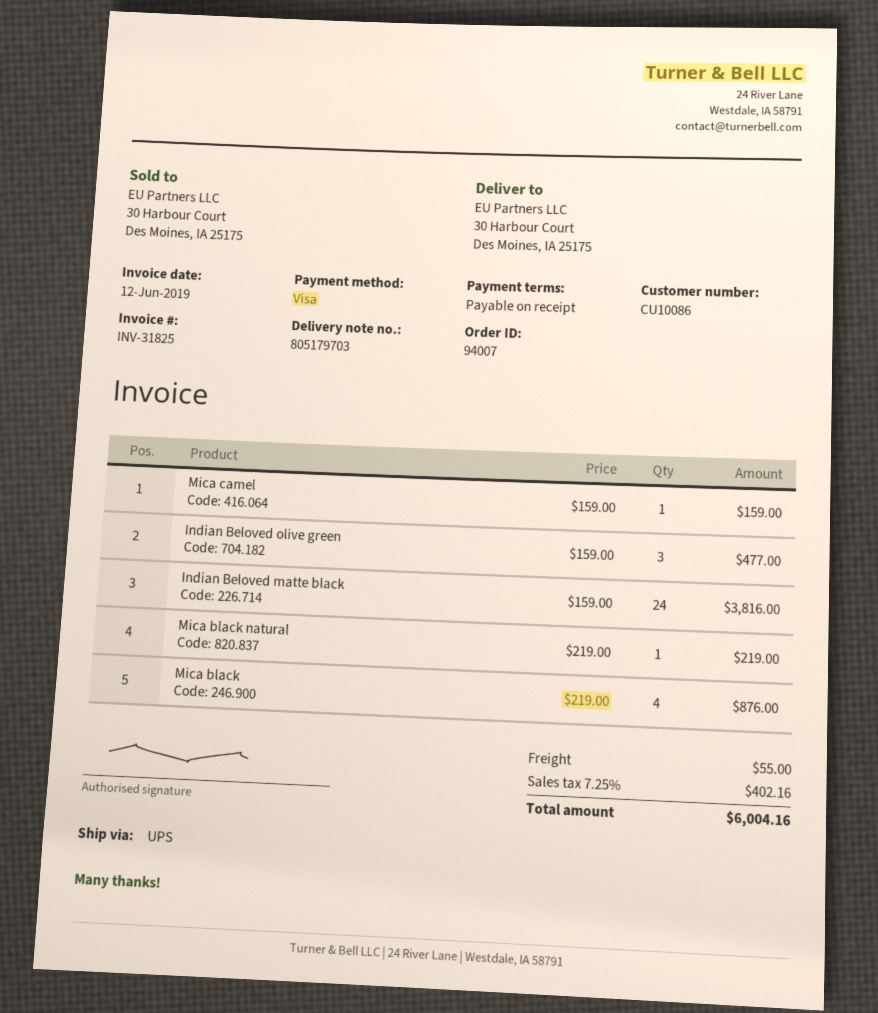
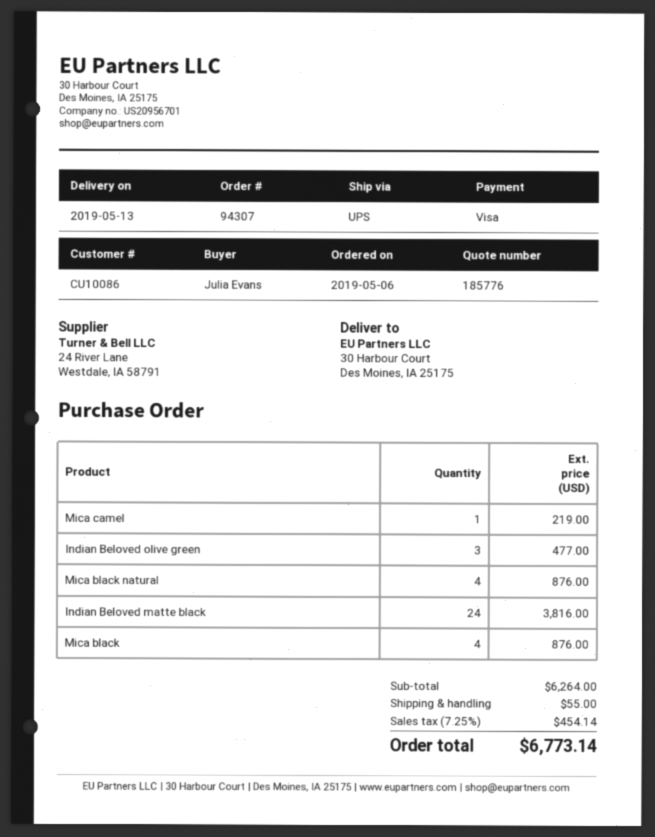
order number: 94007 -> 94307
Mica camel: 1 for 159.00 -> 1 for 219.00
Mica black natural: 1 for 219.00 -> 4 for 876.00
tax: 7.25% = 402.16 -> 7.25% = 454.14
total: 6004.16 -> 6773.14

